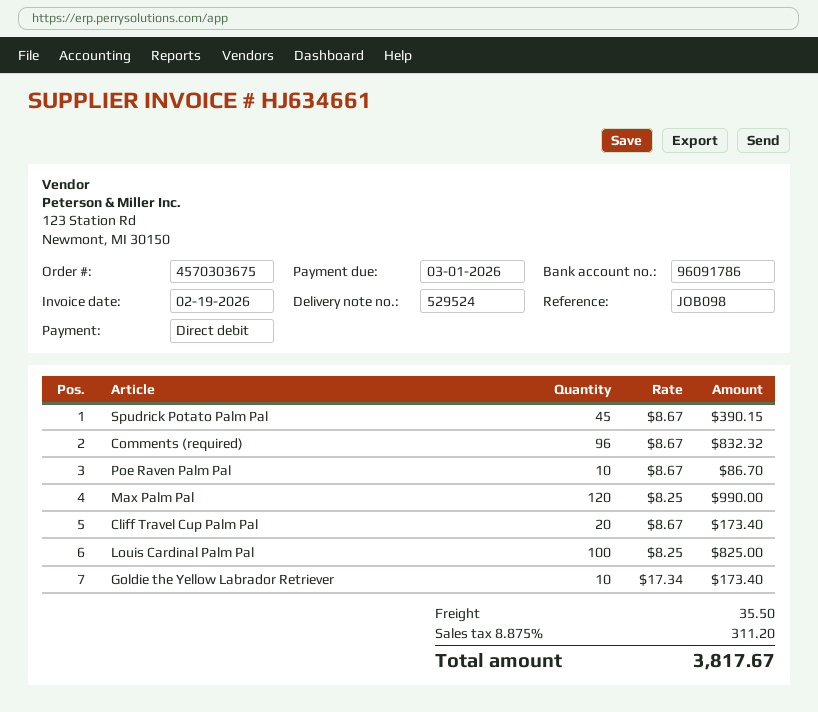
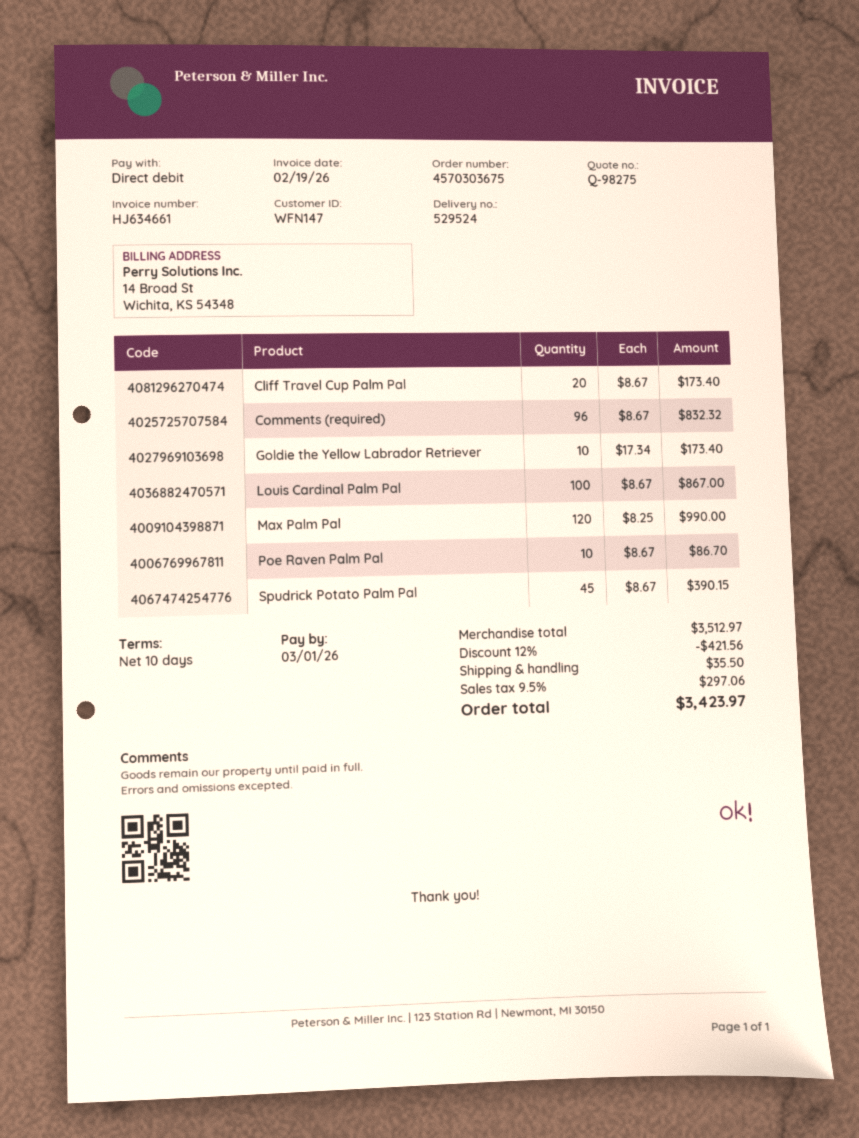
Louis Cardinal Palm Pal: 100 x 8.25 = 825.00 -> 100 x 8.67 = 867.00
discount: none -> 12% = 421.56
tax: 8.875% = 311.20 -> 9.5% = 297.06
total: 3817.67 -> 3423.97

